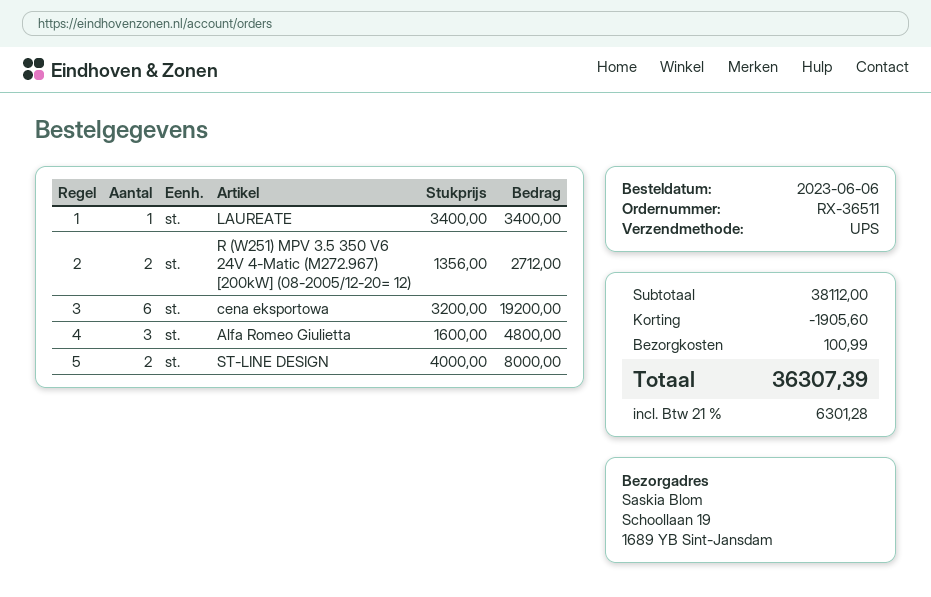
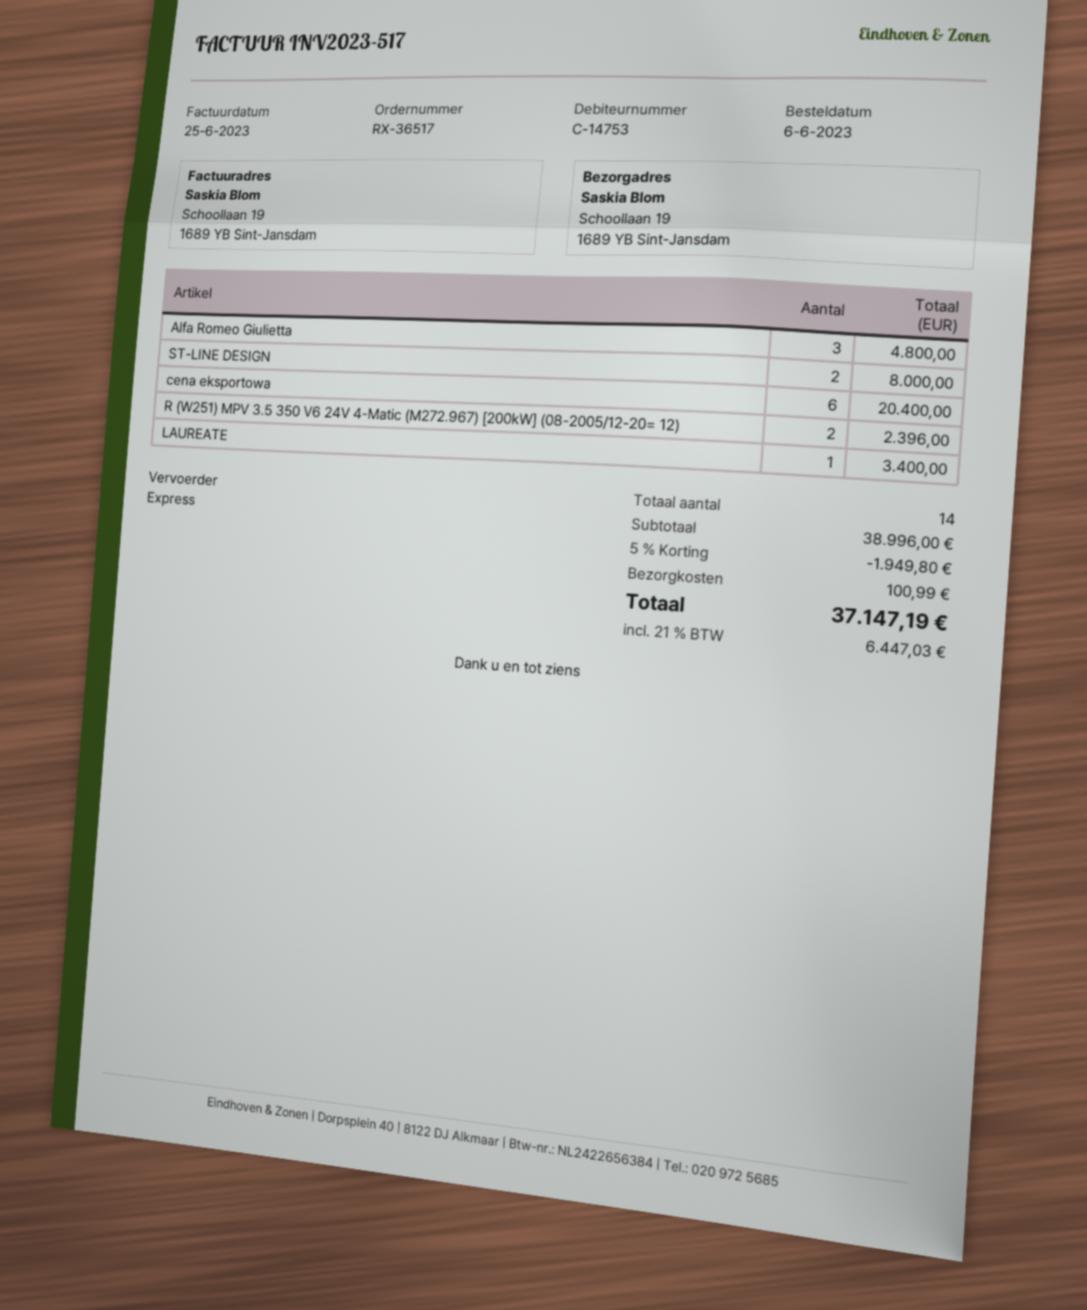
order number: RX-36511 -> RX-36517
shipping method: UPS -> express
R (W251) MPV 3.5 350 V6 24V 4-Matic (M272.967) [200kW] (08-2005/12-20= 12): 2 for 2712.00 -> 2 for 2396.00
cena eksportowa: 6 for 19200.00 -> 6 for 20400.00
subtotal: 38112.00 -> 38996.00
discount: 1905.60 -> 1949.80
tax: 21% = 6301.28 -> 21% = 6447.03
total: 36307.39 -> 37147.19

